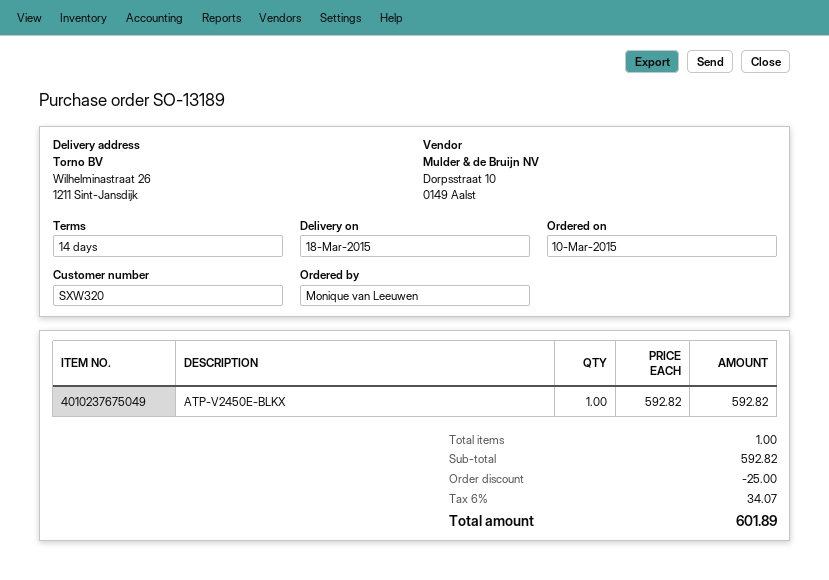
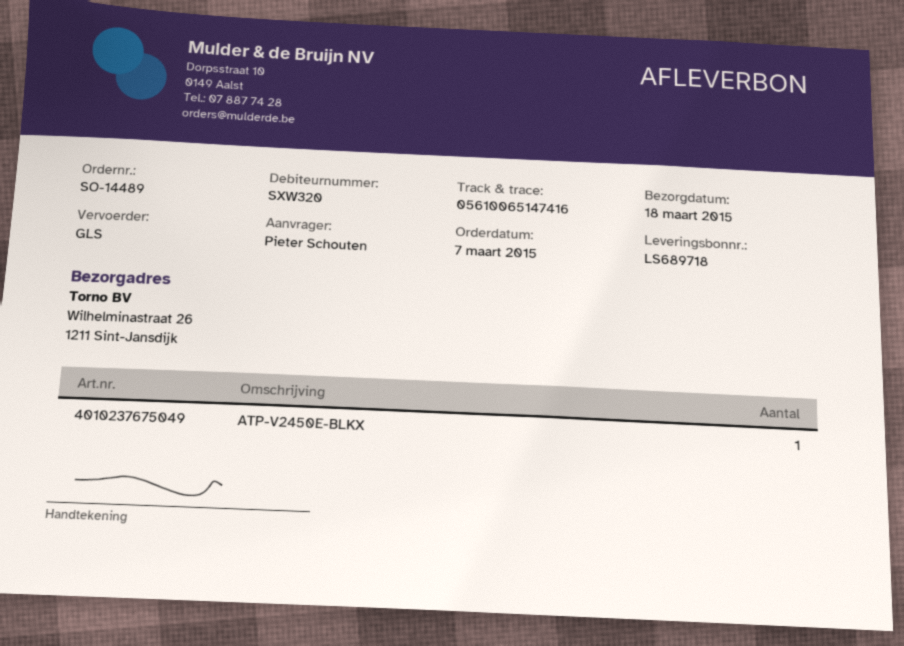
order number: SO-13189 -> SO-14489
order date: 2015-03-10 -> 2015-03-07
ordered by: Monique van Leeuwen -> Pieter Schouten

